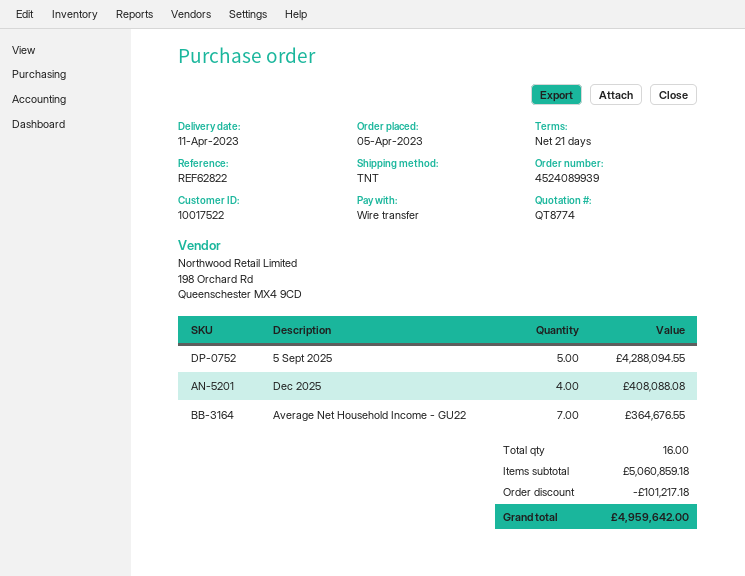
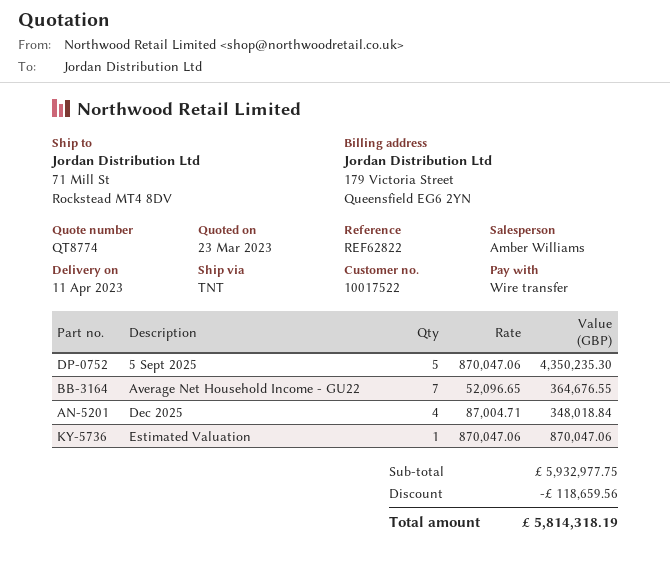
5 Sept 2025: 5 for 4288094.55 -> 5 for 4350235.30
Dec 2025: 4 for 408088.08 -> 4 for 348018.84
Estimated Valuation: none -> 1 for 870047.06
subtotal: 5060859.18 -> 5932977.75
discount: 101217.18 -> 118659.56
total: 4959642.00 -> 5814318.19

